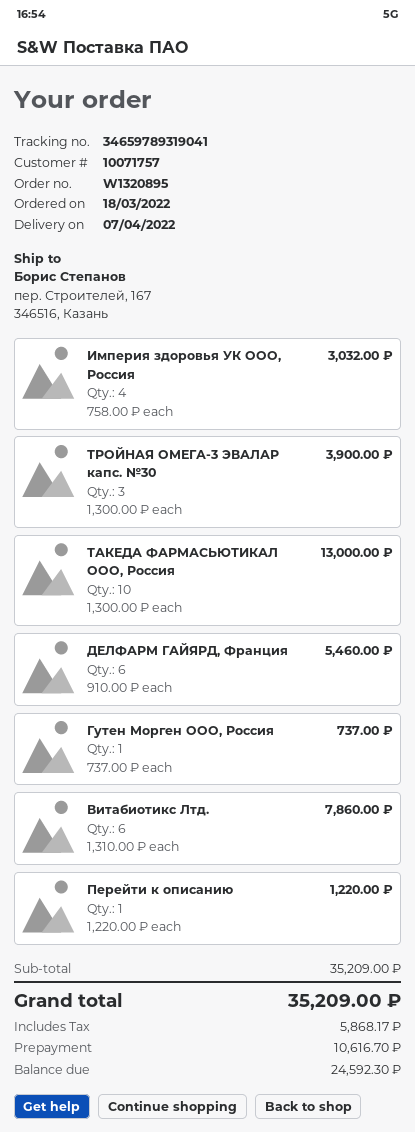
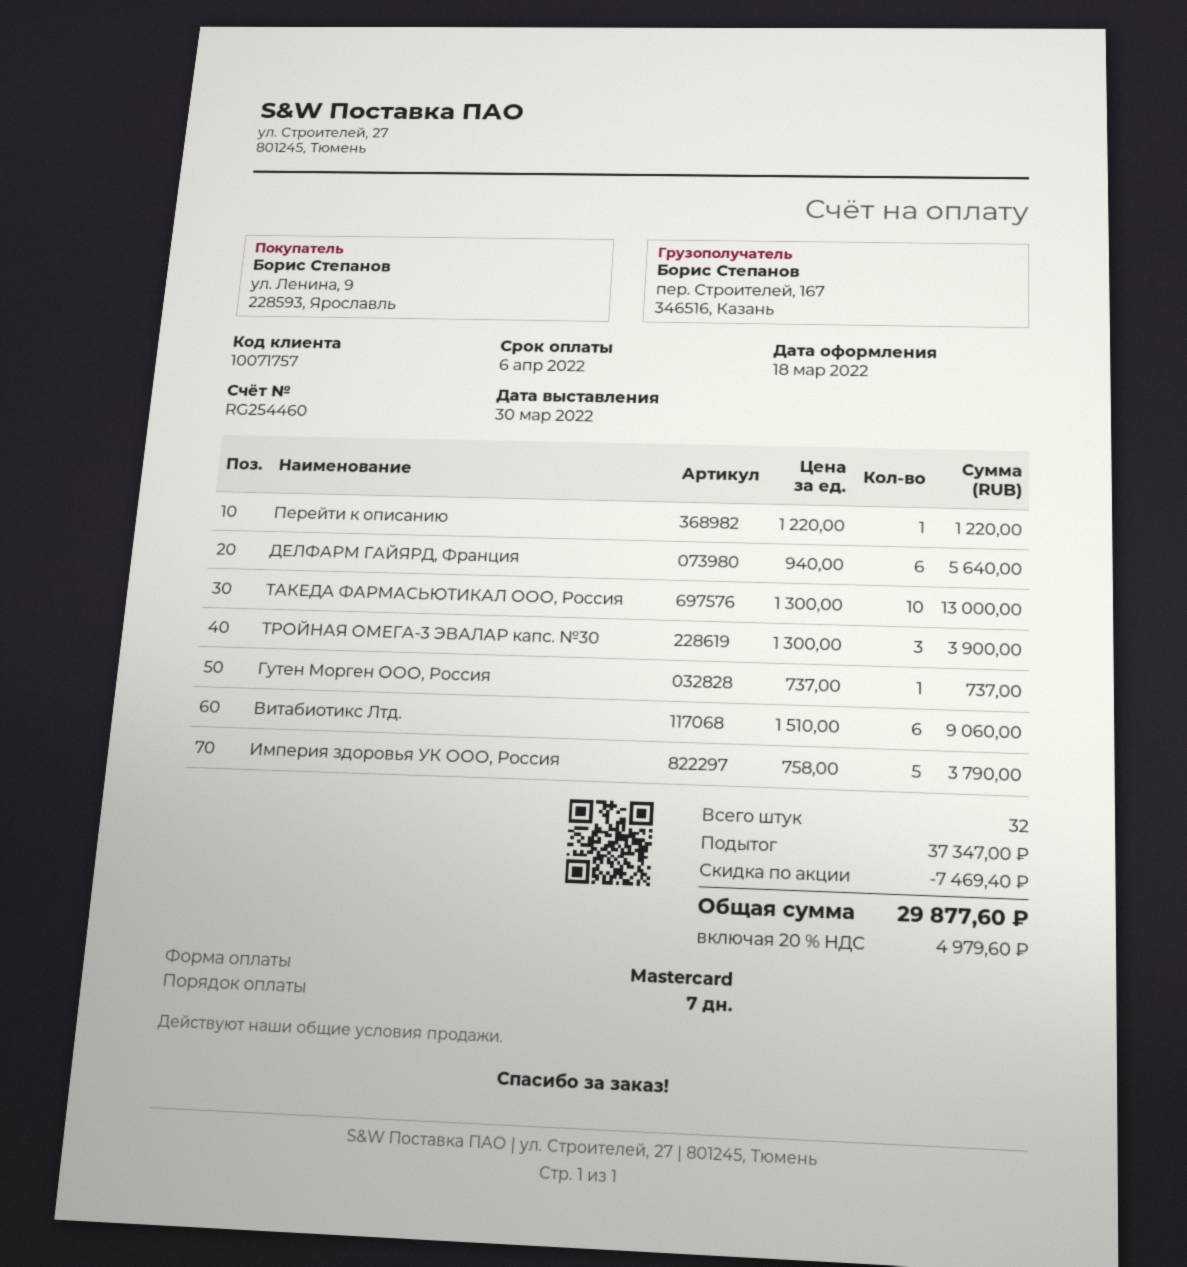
Империя здоровья УК ООО, Россия: 4 x 758.00 = 3032.00 -> 5 x 758.00 = 3790.00
ДЕЛФАРМ ГАЙЯРД, Франция: 6 x 910.00 = 5460.00 -> 6 x 940.00 = 5640.00
Витабиотикс Лтд.: 6 x 1310.00 = 7860.00 -> 6 x 1510.00 = 9060.00
subtotal: 35209.00 -> 37347.00
discount: none -> 7469.40
tax: 5868.17 -> 4979.60
total: 35209.00 -> 29877.60

